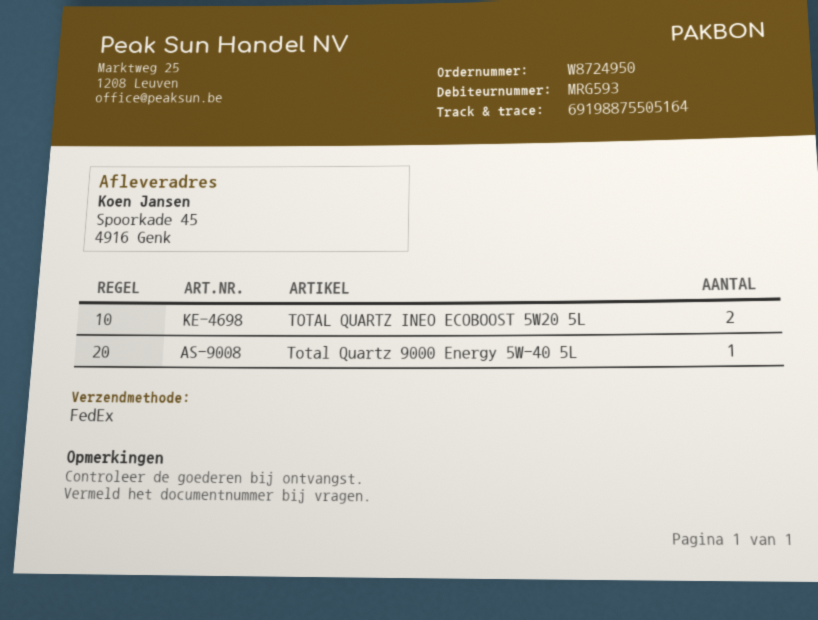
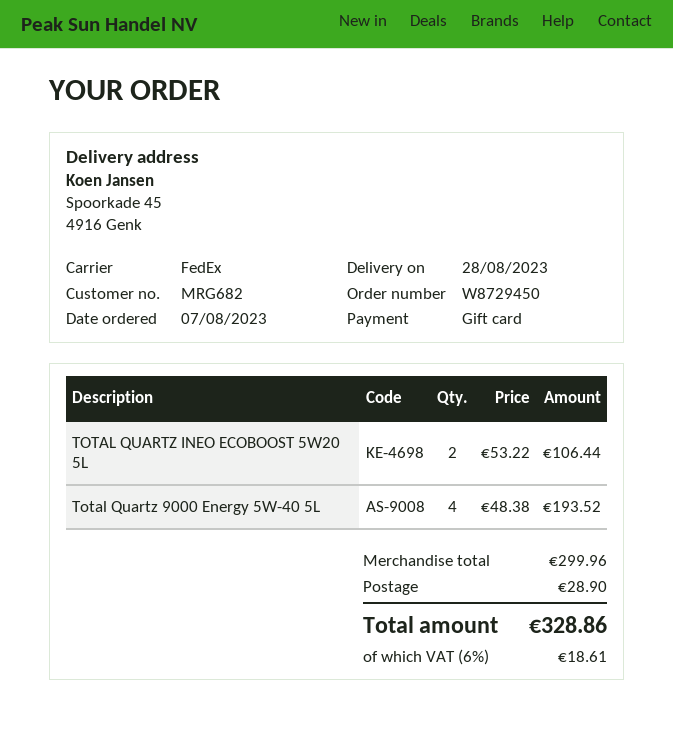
order number: W8724950 -> W8729450
customer number: MRG593 -> MRG682
Total Quartz 9000 Energy 5W-40 5L: 1 -> 4

